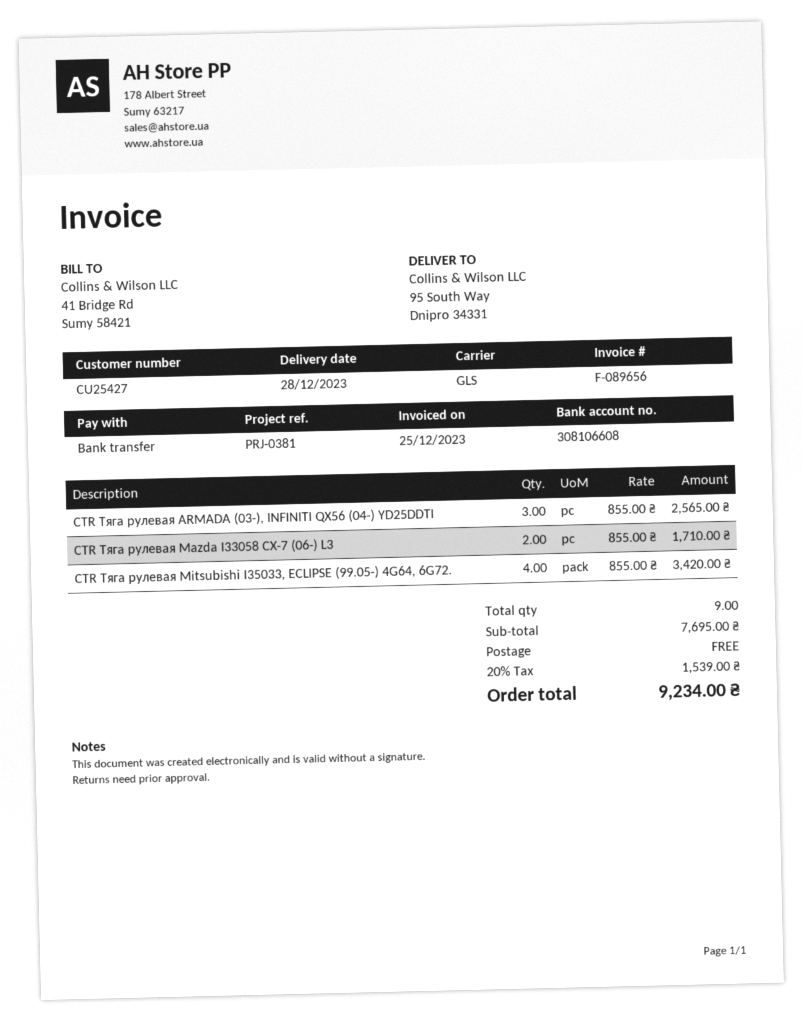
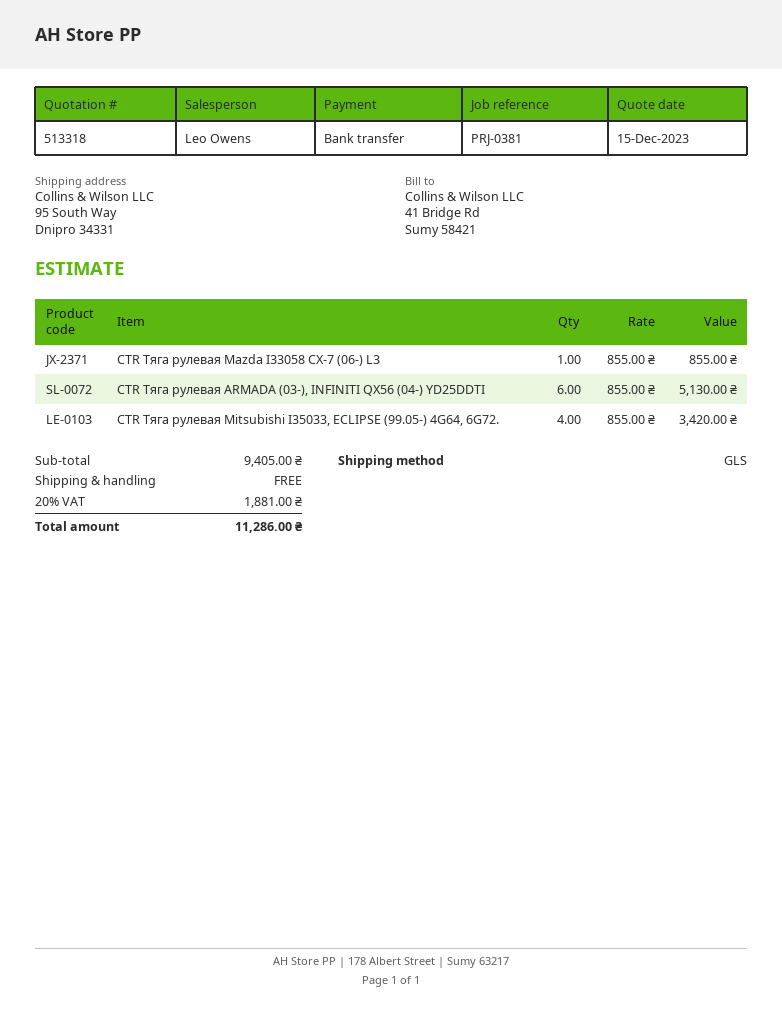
CTR Тяга рулевая ARMADA (03-), INFINITI QX56 (04-) YD25DDTI: 3 x 855.00 = 2565.00 -> 6 x 855.00 = 5130.00
CTR Тяга рулевая Mazda I33058 CX-7 (06-) L3: 2 x 855.00 = 1710.00 -> 1 x 855.00 = 855.00
subtotal: 7695.00 -> 9405.00
tax: 20% = 1539.00 -> 20% = 1881.00
total: 9234.00 -> 11286.00

